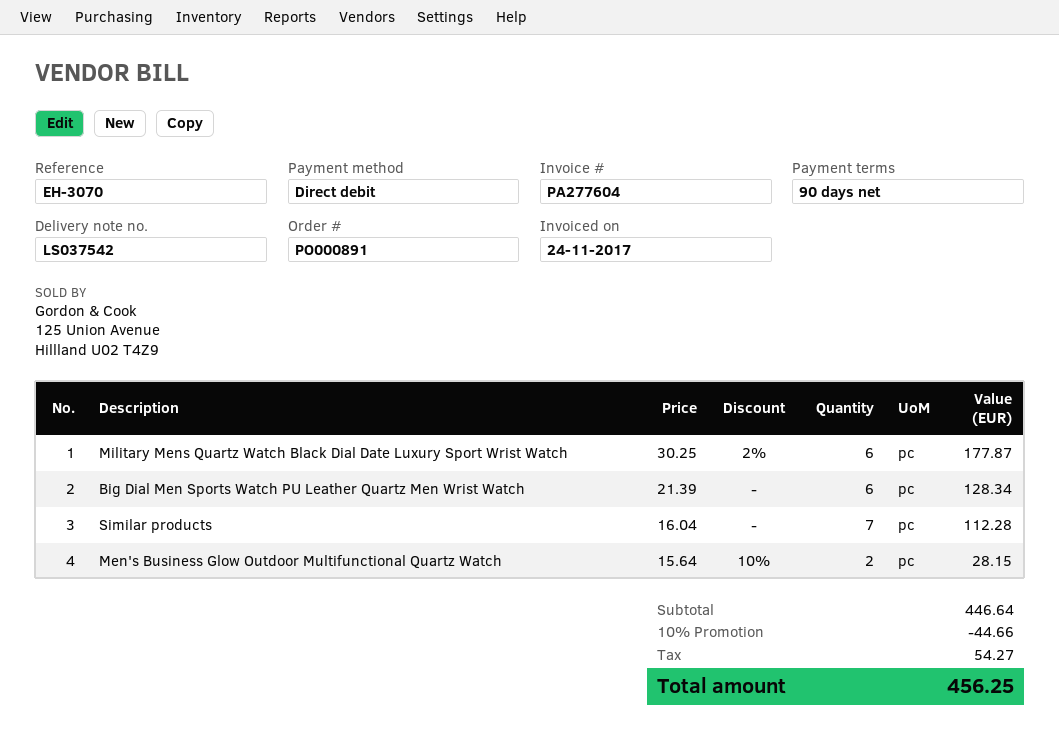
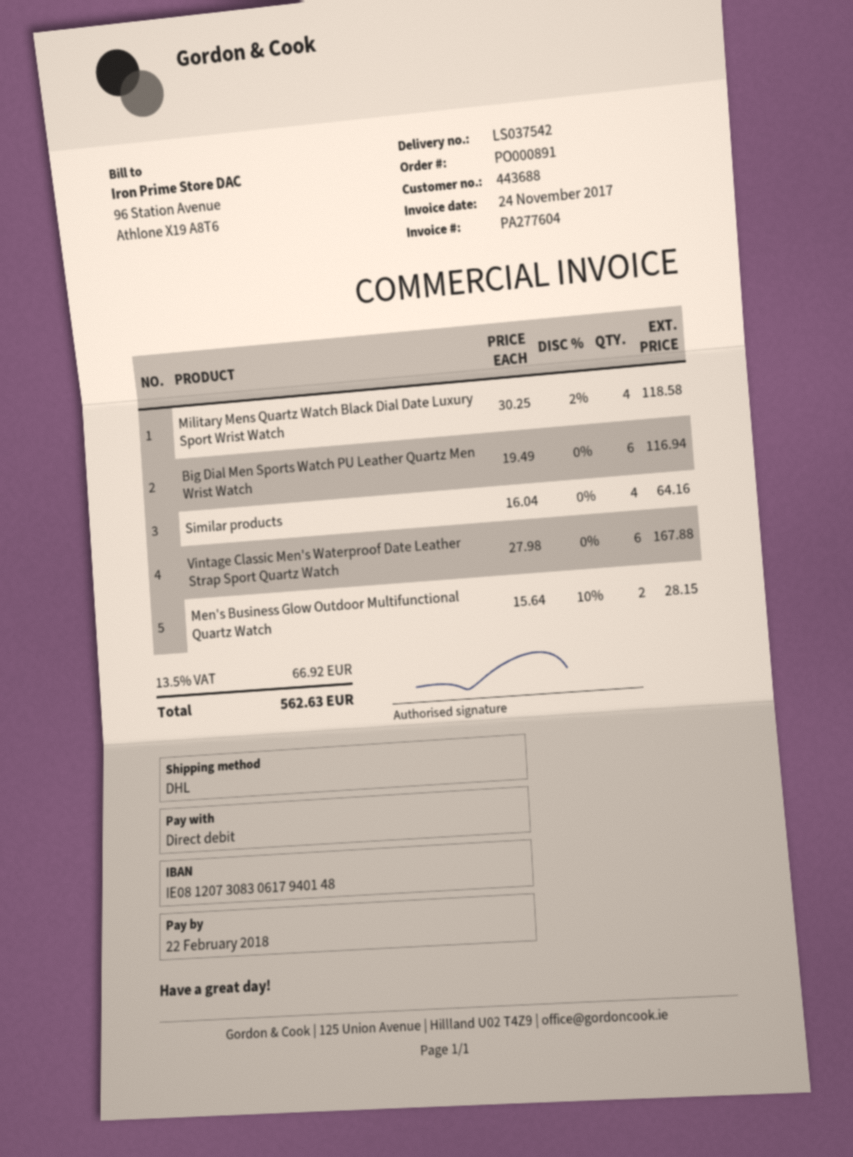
Military Mens Quartz Watch Black Dial Date Luxury Sport Wrist Watch: 6 x 30.25 - 2% = 177.87 -> 4 x 30.25 - 2% = 118.58
Big Dial Men Sports Watch PU Leather Quartz Men Wrist Watch: 6 x 21.39 = 128.34 -> 6 x 19.49 = 116.94
Similar products: 7 x 16.04 = 112.28 -> 4 x 16.04 = 64.16
Vintage Classic Men's Waterproof Date Leather Strap Sport Quartz Watch: none -> 6 x 27.98 = 167.88
discount: 10% = 44.66 -> none
tax: 54.27 -> 66.92
total: 456.25 -> 562.63

